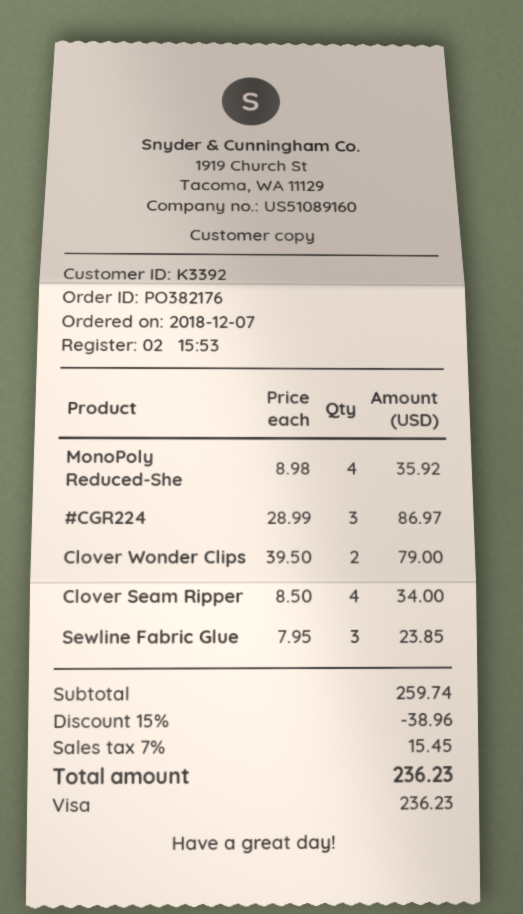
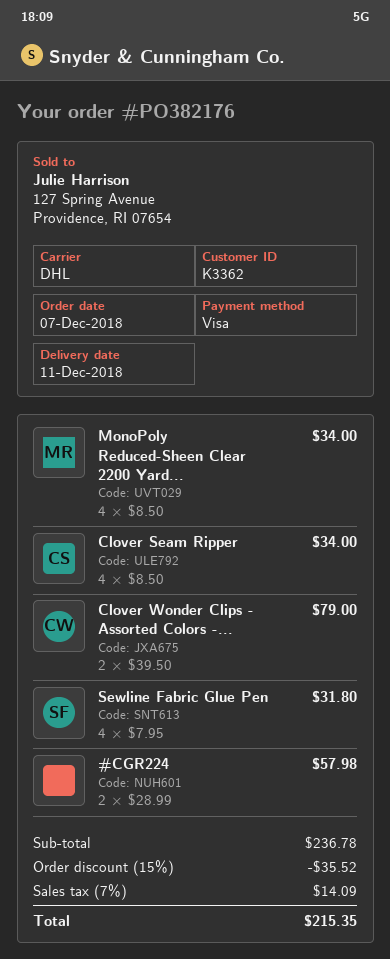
customer number: K3392 -> K3362
MonoPoly Reduced-She: 4 x 8.98 = 35.92 -> 4 x 8.50 = 34.00
#CGR224: 3 x 28.99 = 86.97 -> 2 x 28.99 = 57.98
Sewline Fabric Glue: 3 x 7.95 = 23.85 -> 4 x 7.95 = 31.80
subtotal: 259.74 -> 236.78
discount: 15% = 38.96 -> 15% = 35.52
tax: 7% = 15.45 -> 7% = 14.09
total: 236.23 -> 215.35

